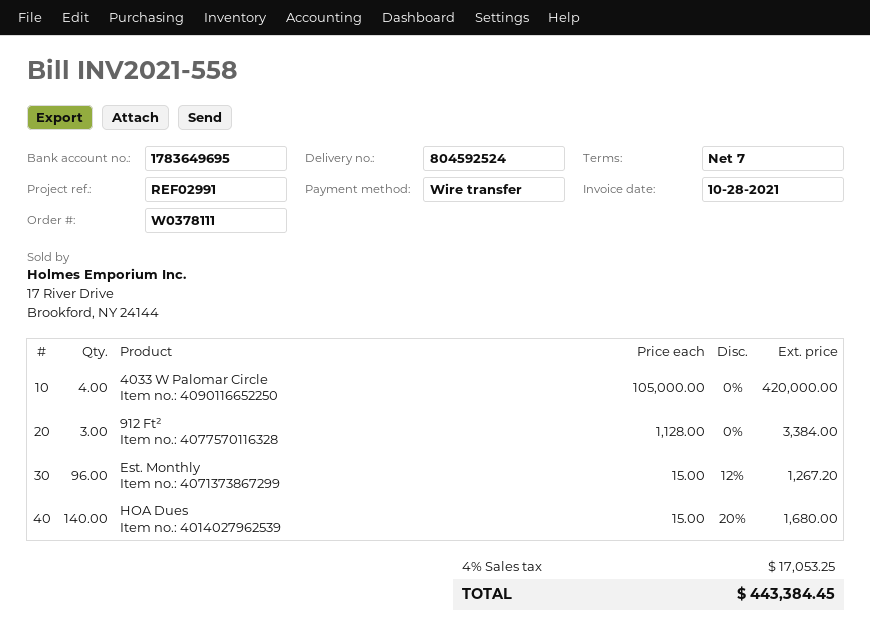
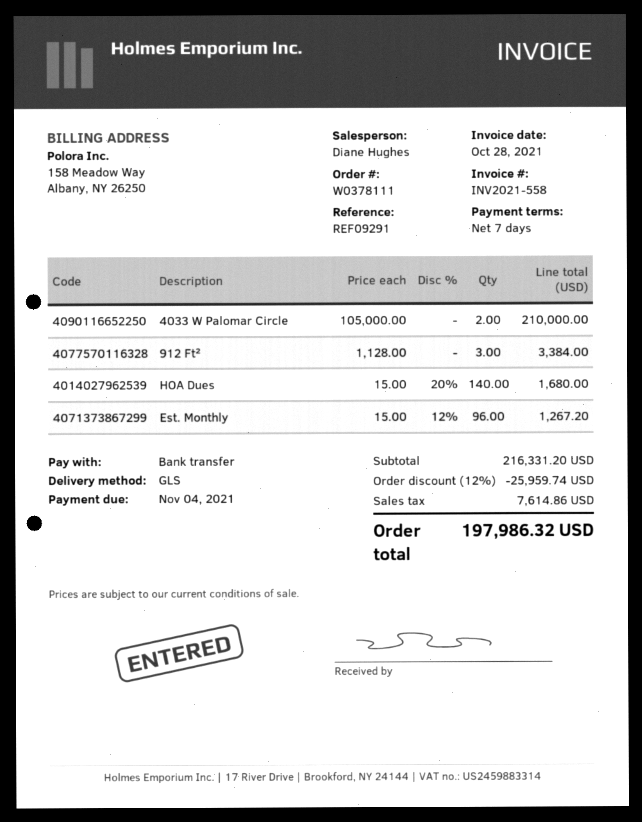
reference: REF02991 -> REF09291
4033 W Palomar Circle: 4 x 105000.00 = 420000.00 -> 2 x 105000.00 = 210000.00
discount: none -> 12% = 25959.74
tax: 17053.25 -> 7614.86
total: 443384.45 -> 197986.32

